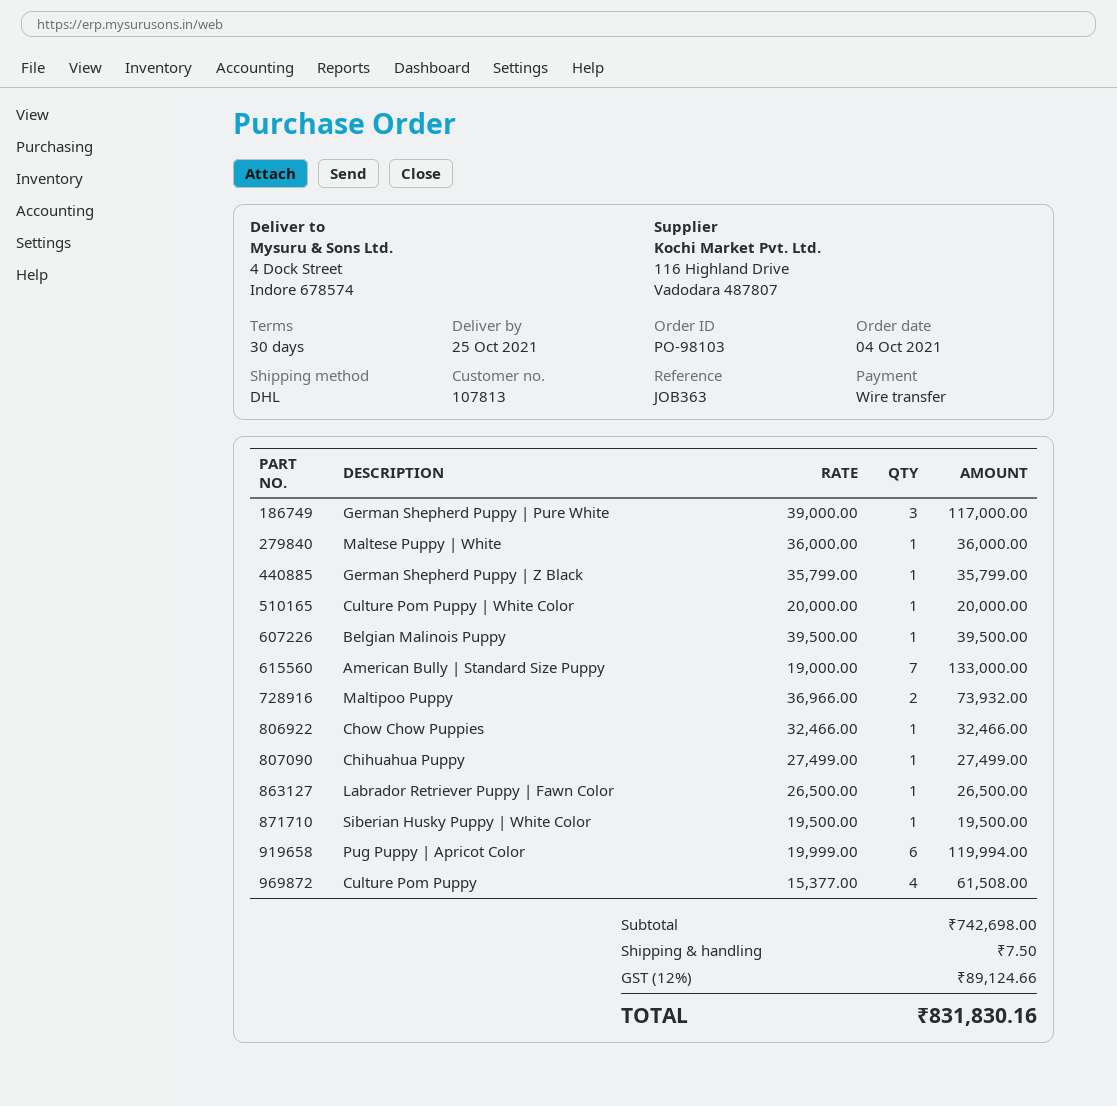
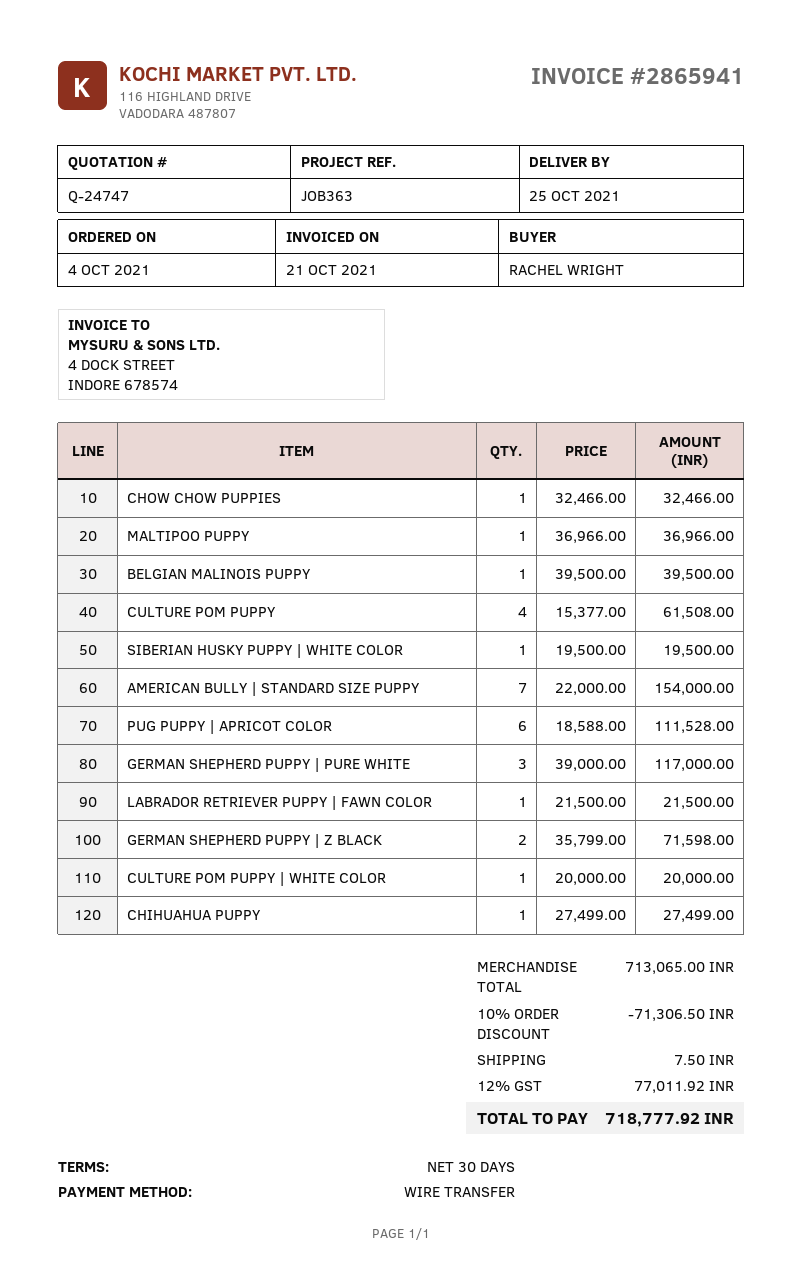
Maltese Puppy | White: 1 x 36000.00 = 36000.00 -> none
German Shepherd Puppy | Z Black: 1 x 35799.00 = 35799.00 -> 2 x 35799.00 = 71598.00
American Bully | Standard Size Puppy: 7 x 19000.00 = 133000.00 -> 7 x 22000.00 = 154000.00
Maltipoo Puppy: 2 x 36966.00 = 73932.00 -> 1 x 36966.00 = 36966.00
Labrador Retriever Puppy | Fawn Color: 1 x 26500.00 = 26500.00 -> 1 x 21500.00 = 21500.00
Pug Puppy | Apricot Color: 6 x 19999.00 = 119994.00 -> 6 x 18588.00 = 111528.00
subtotal: 742698.00 -> 713065.00
discount: none -> 10% = 71306.50
tax: 12% = 89124.66 -> 12% = 77011.92
total: 831830.16 -> 718777.92

